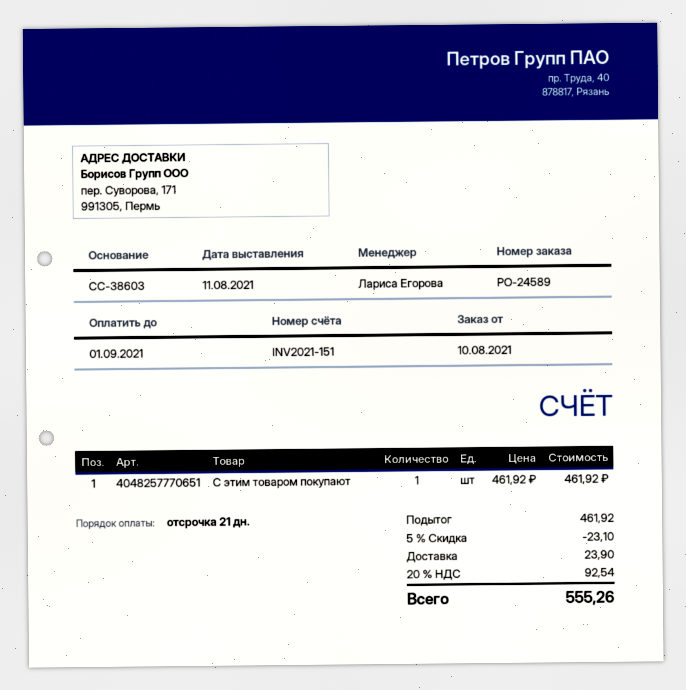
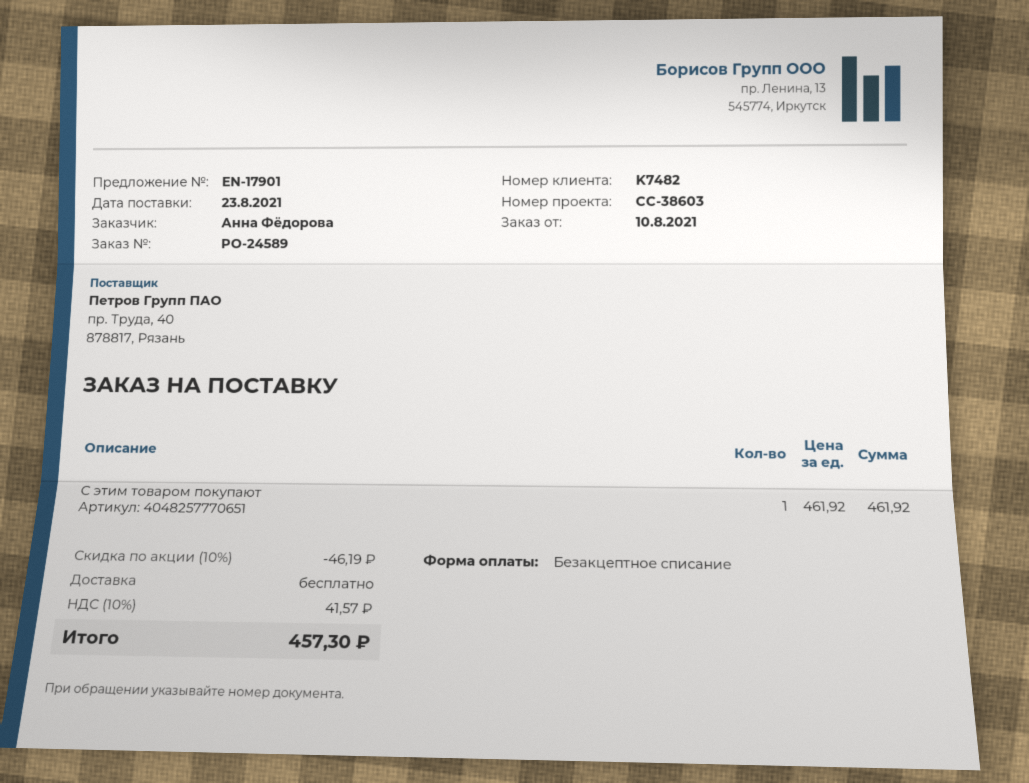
discount: 5% = 23.10 -> 10% = 46.19
shipping: 23.90 -> 0.00
tax: 20% = 92.54 -> 10% = 41.57
total: 555.26 -> 457.30

